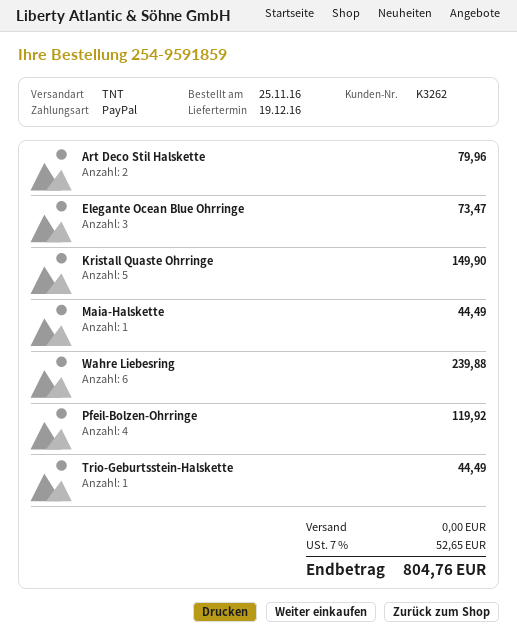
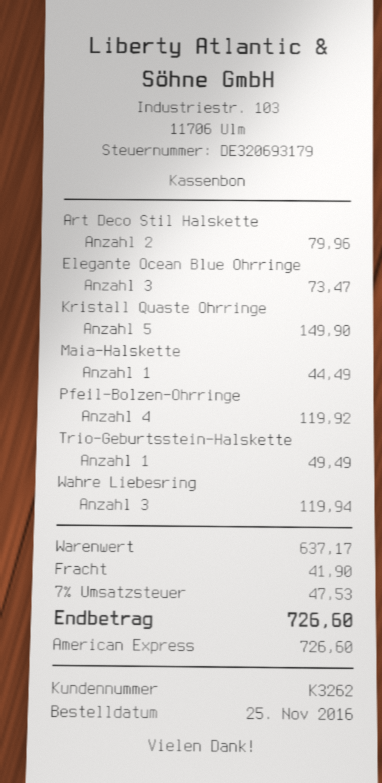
payment method: PayPal -> American Express
Wahre Liebesring: 6 for 239.88 -> 3 for 119.94
Trio-Geburtsstein-Halskette: 1 for 44.49 -> 1 for 49.49
shipping: 0.00 -> 41.90
tax: 7% = 52.65 -> 7% = 47.53
total: 804.76 -> 726.60

